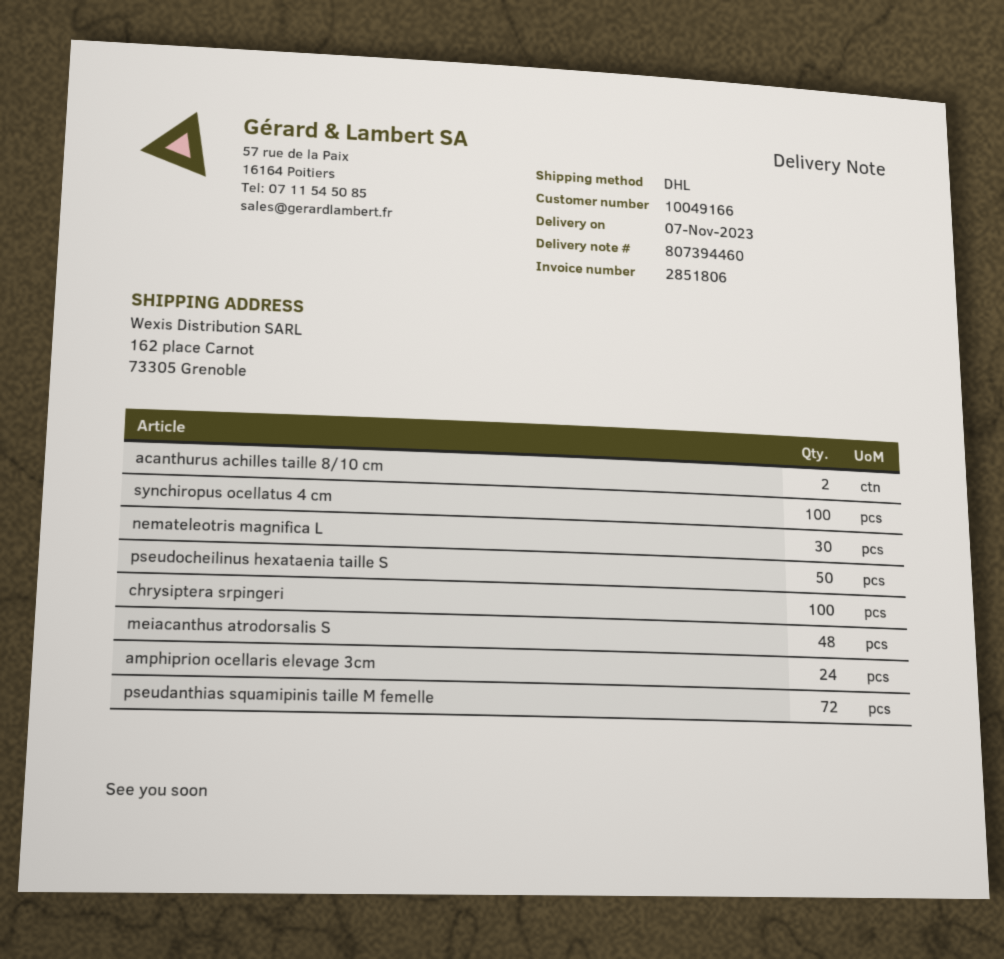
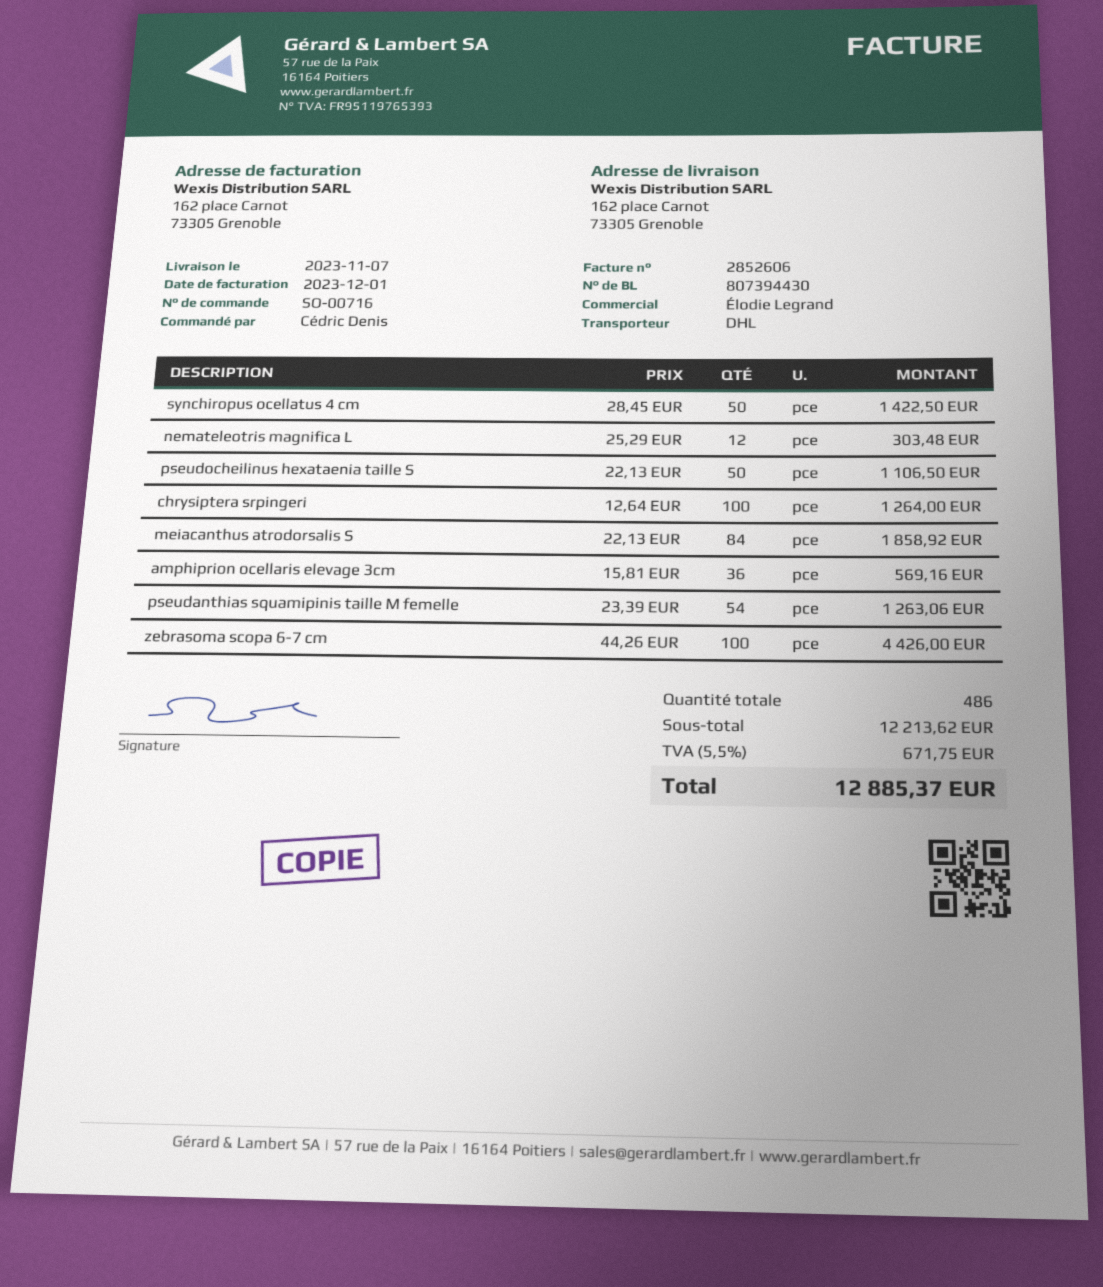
delivery note number: 807394460 -> 807394430
invoice number: 2851806 -> 2852606
acanthurus achilles taille 8/10 cm: 2 -> none
synchiropus ocellatus 4 cm: 100 -> 50
nemateleotris magnifica L: 30 -> 12
meiacanthus atrodorsalis S: 48 -> 84
amphiprion ocellaris elevage 3cm: 24 -> 36
pseudanthias squamipinis taille M femelle: 72 -> 54
zebrasoma scopa 6-7 cm: none -> 100

